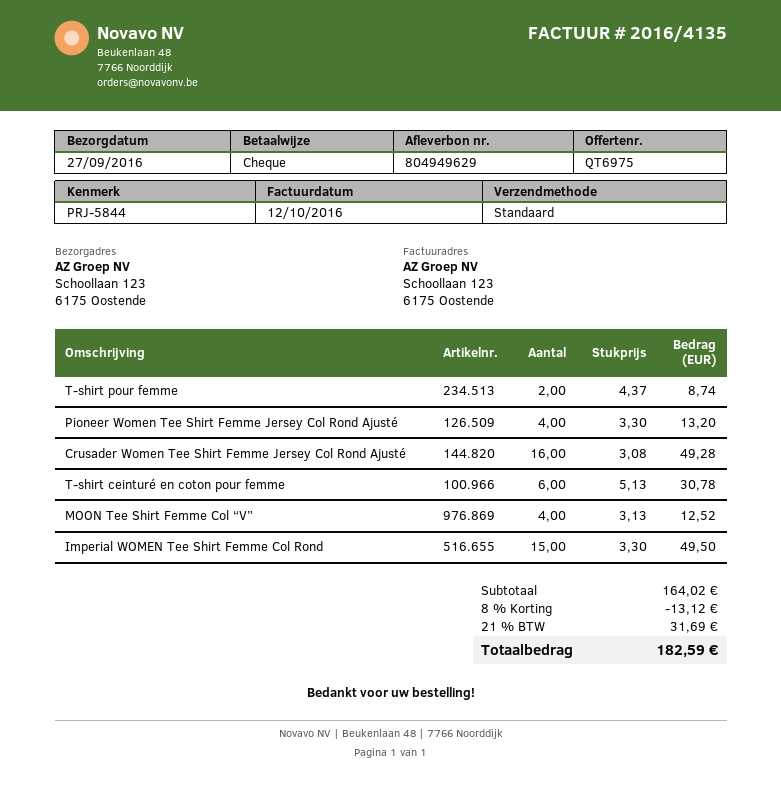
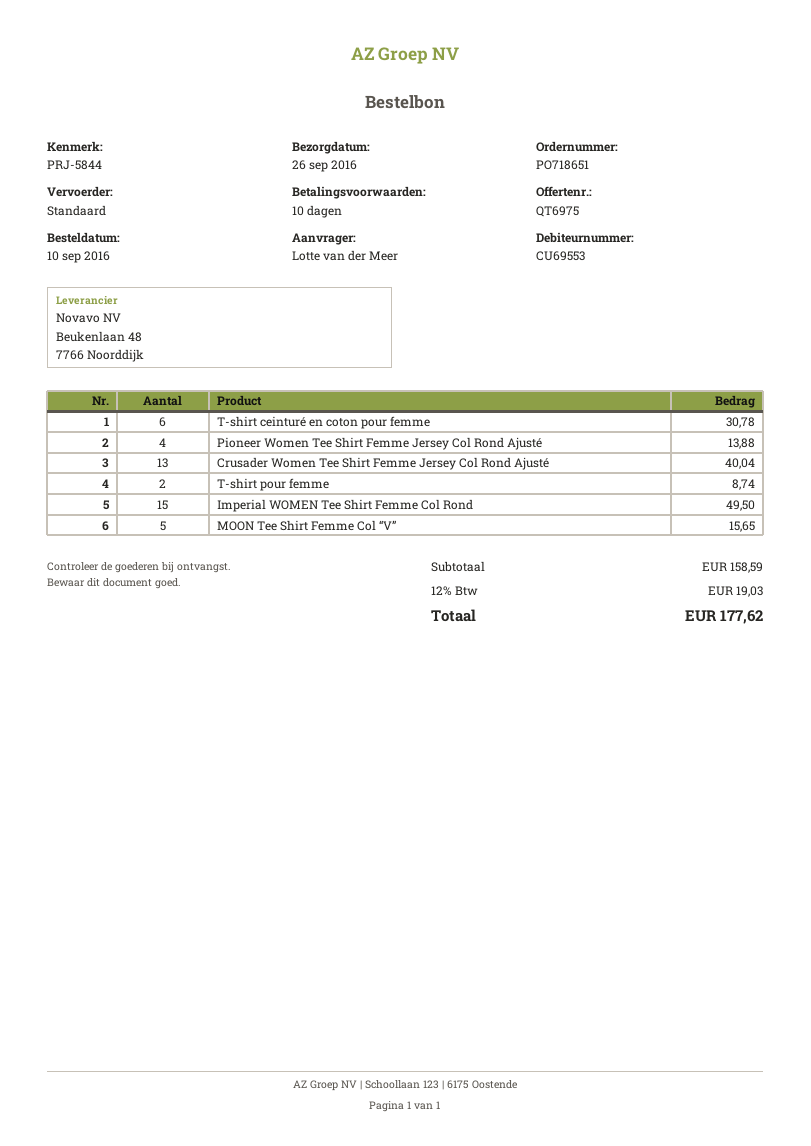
delivery date: 2016-09-27 -> 2016-09-26
Pioneer Women Tee Shirt Femme Jersey Col Rond Ajusté: 4 for 13.20 -> 4 for 13.88
Crusader Women Tee Shirt Femme Jersey Col Rond Ajusté: 16 for 49.28 -> 13 for 40.04
MOON Tee Shirt Femme Col “V”: 4 for 12.52 -> 5 for 15.65
subtotal: 164.02 -> 158.59
discount: 8% = 13.12 -> none
tax: 21% = 31.69 -> 12% = 19.03
total: 182.59 -> 177.62

